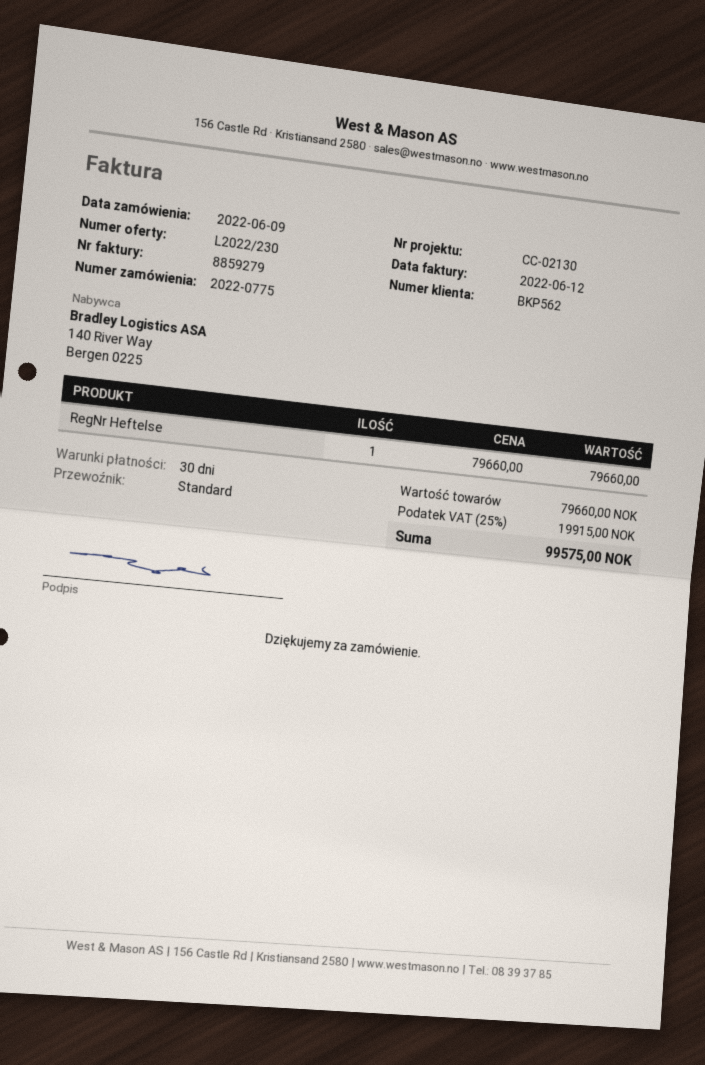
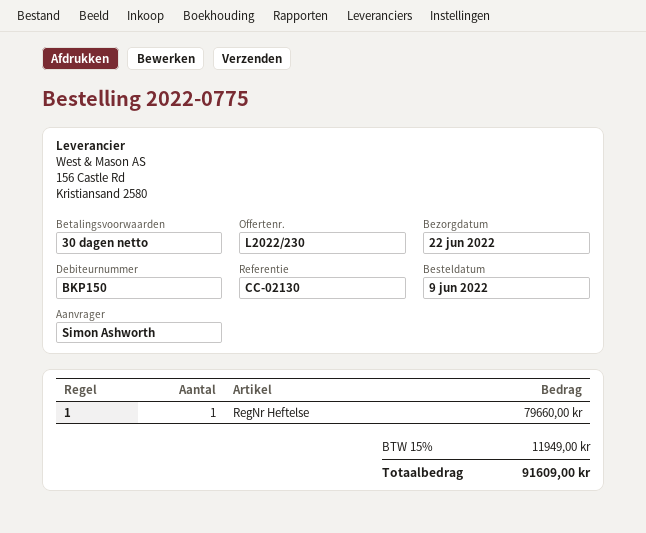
customer number: BKP562 -> BKP150
tax: 25% = 19915.00 -> 15% = 11949.00
total: 99575.00 -> 91609.00

